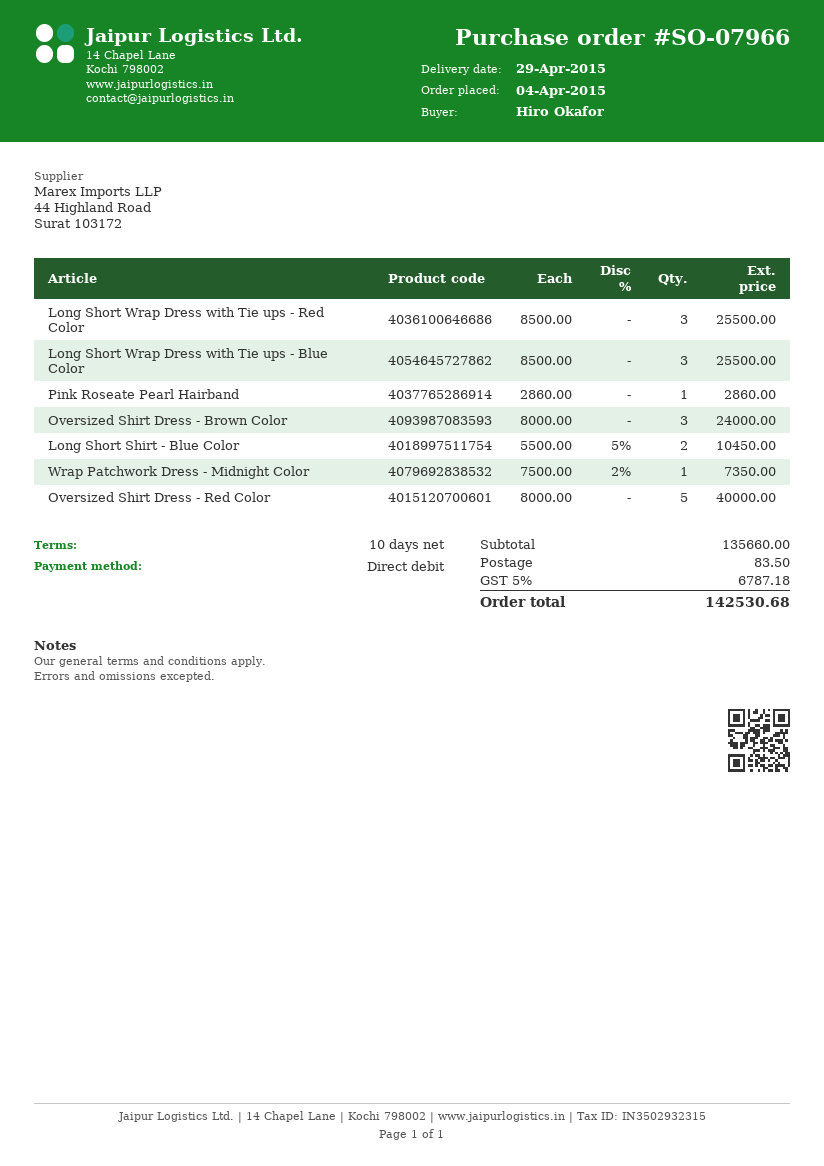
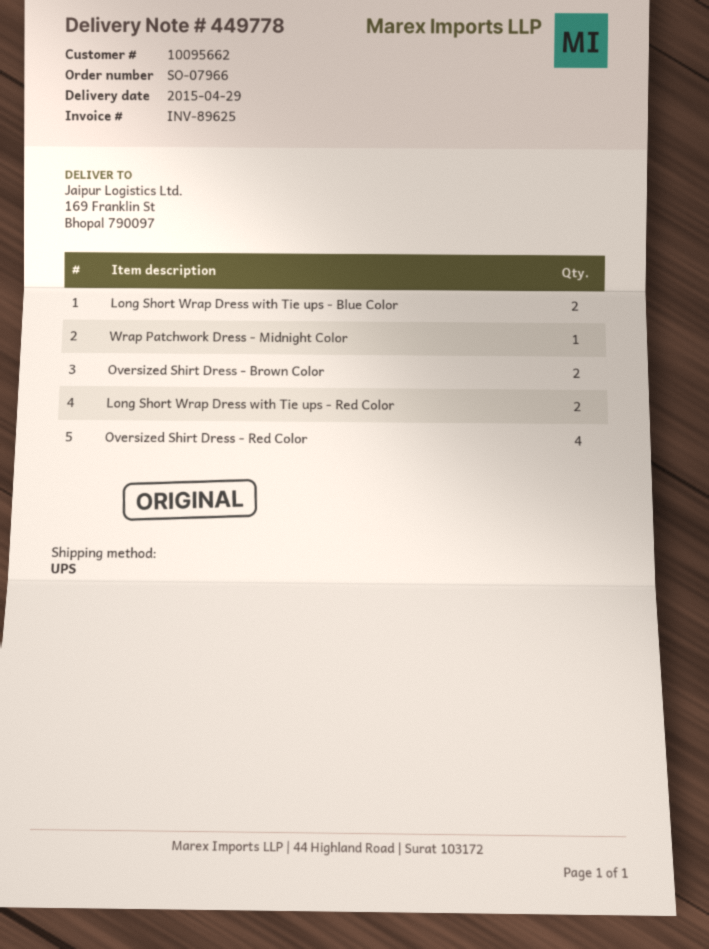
Long Short Wrap Dress with Tie ups - Red Color: 3 -> 2
Long Short Wrap Dress with Tie ups - Blue Color: 3 -> 2
Pink Roseate Pearl Hairband: 1 -> none
Oversized Shirt Dress - Brown Color: 3 -> 2
Long Short Shirt - Blue Color: 2 -> none
Oversized Shirt Dress - Red Color: 5 -> 4

